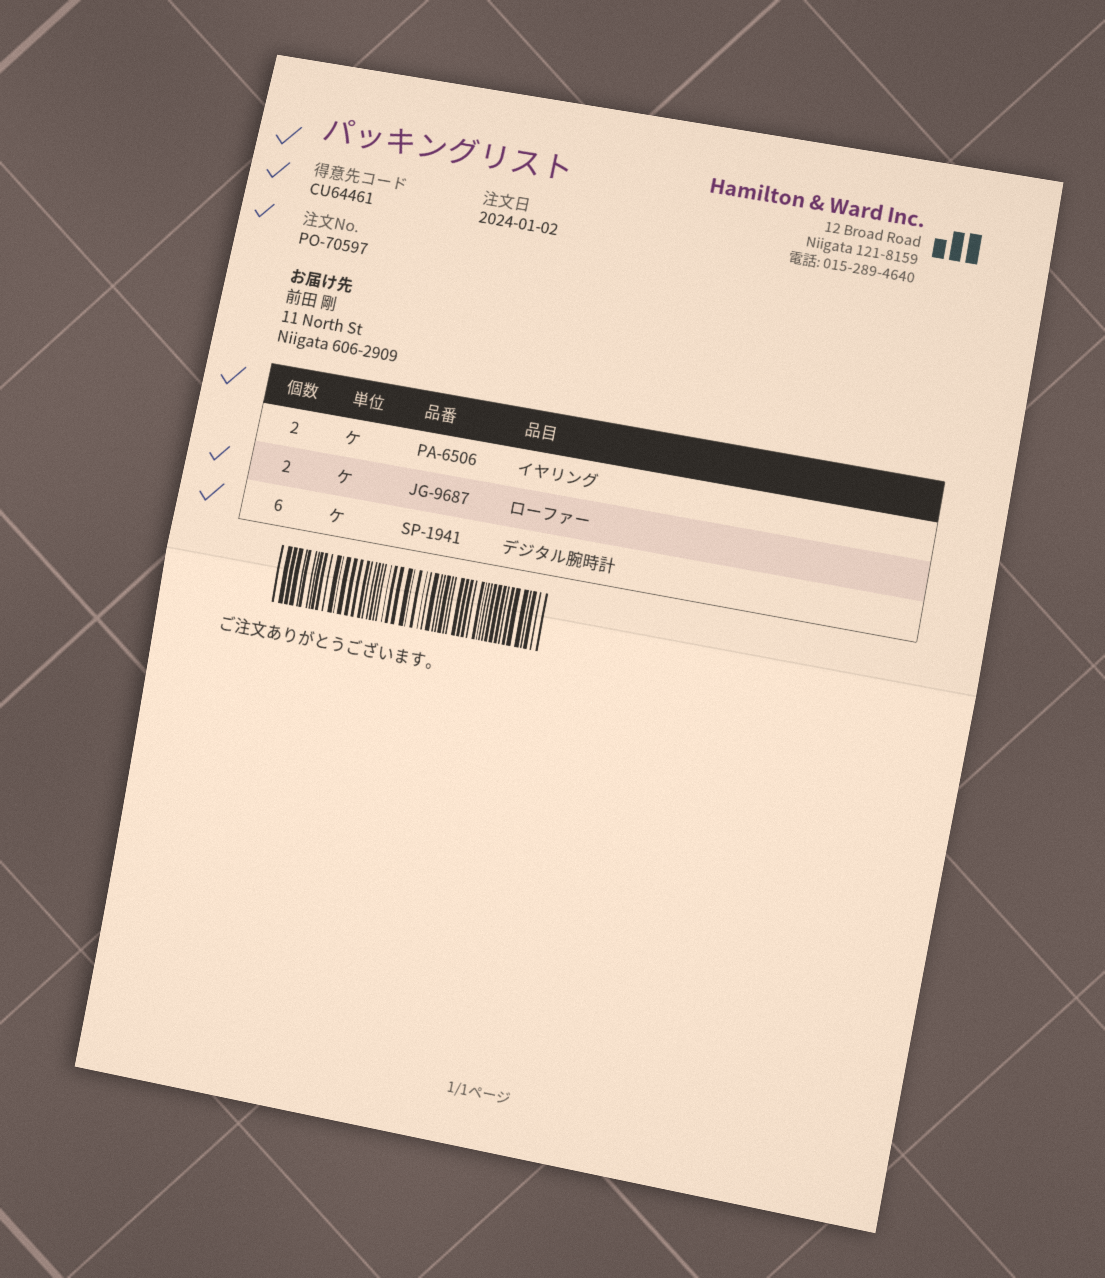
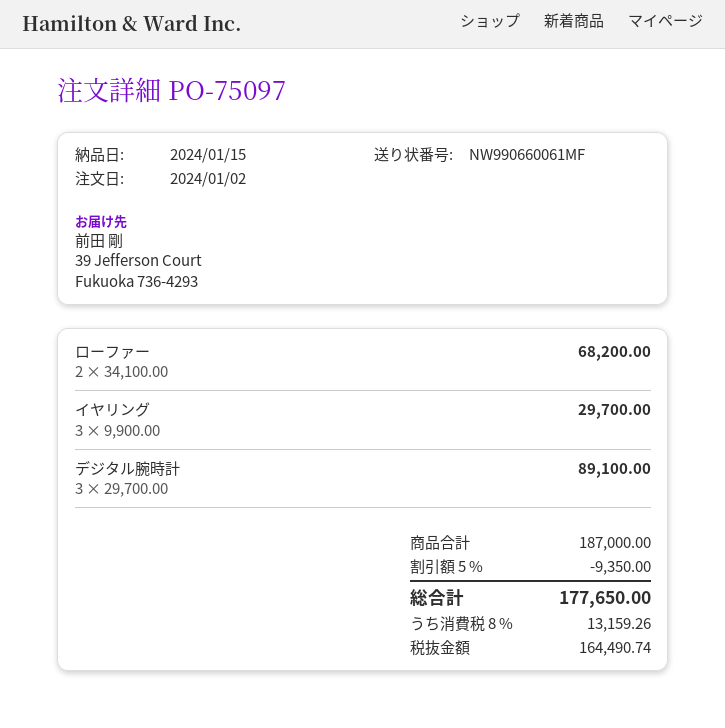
order number: PO-70597 -> PO-75097
ship to: 11 North St, Niigata 606-2909 -> 39 Jefferson Court, Fukuoka 736-4293
イヤリング: 2 -> 3
デジタル腕時計: 6 -> 3

